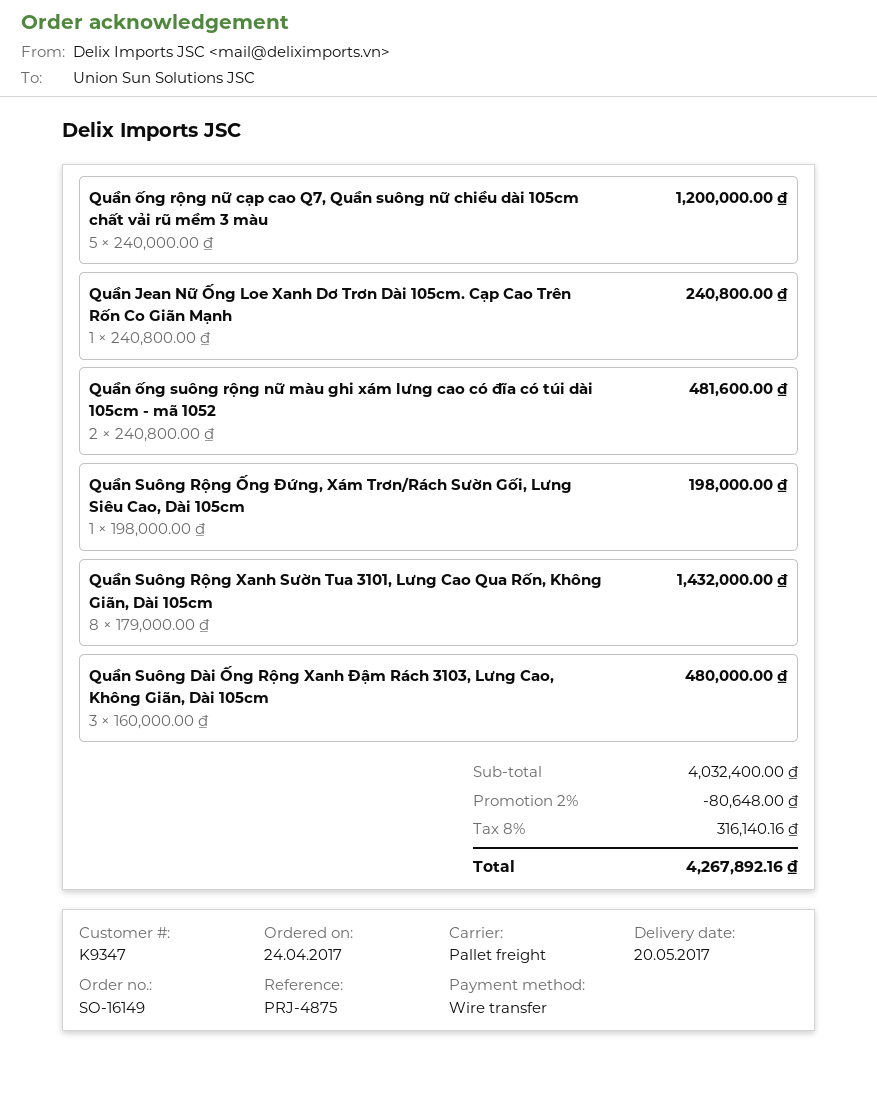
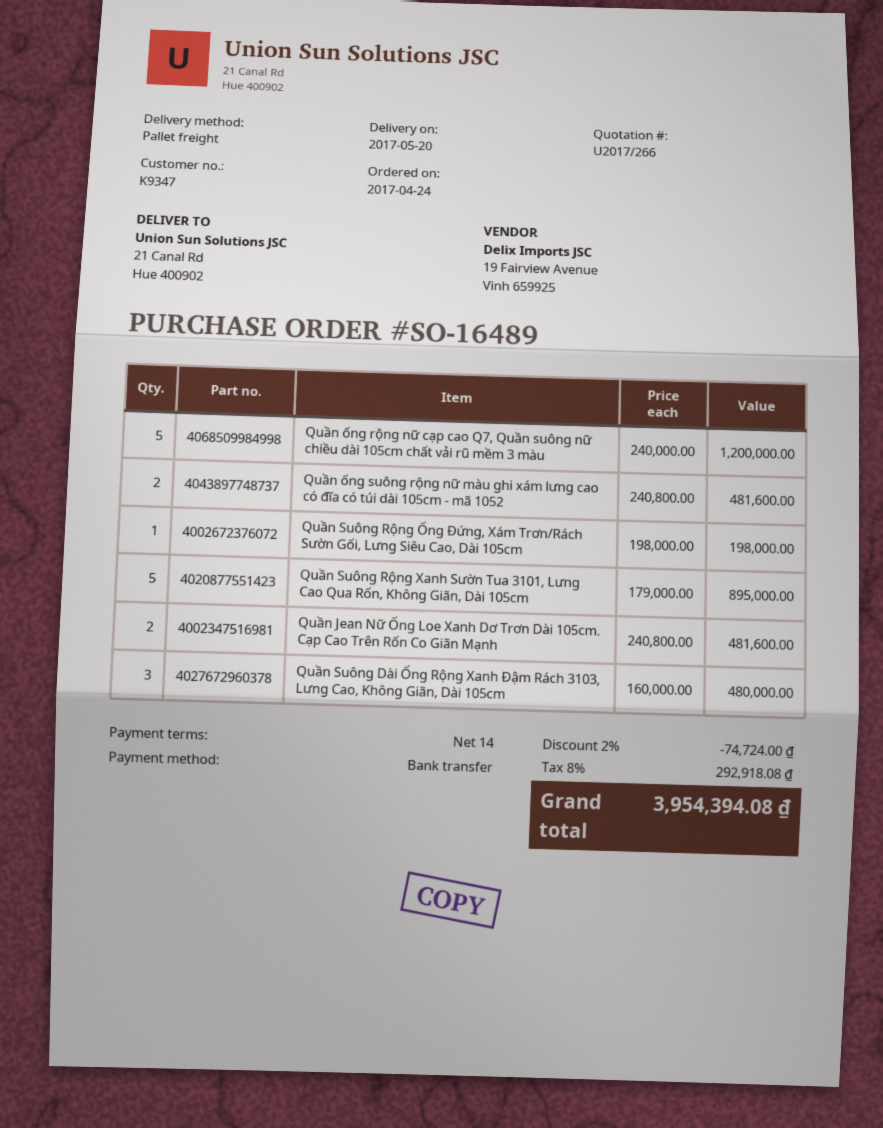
order number: SO-16149 -> SO-16489
Quần Jean Nữ Ống Loe Xanh Dơ Trơn Dài 105cm. Cạp Cao Trên Rốn Co Giãn Mạnh: 1 x 240800.00 = 240800.00 -> 2 x 240800.00 = 481600.00
Quần Suông Rộng Xanh Sườn Tua 3101, Lưng Cao Qua Rốn, Không Giãn, Dài 105cm: 8 x 179000.00 = 1432000.00 -> 5 x 179000.00 = 895000.00
discount: 2% = 80648.00 -> 2% = 74724.00
tax: 8% = 316140.16 -> 8% = 292918.08
total: 4267892.16 -> 3954394.08

